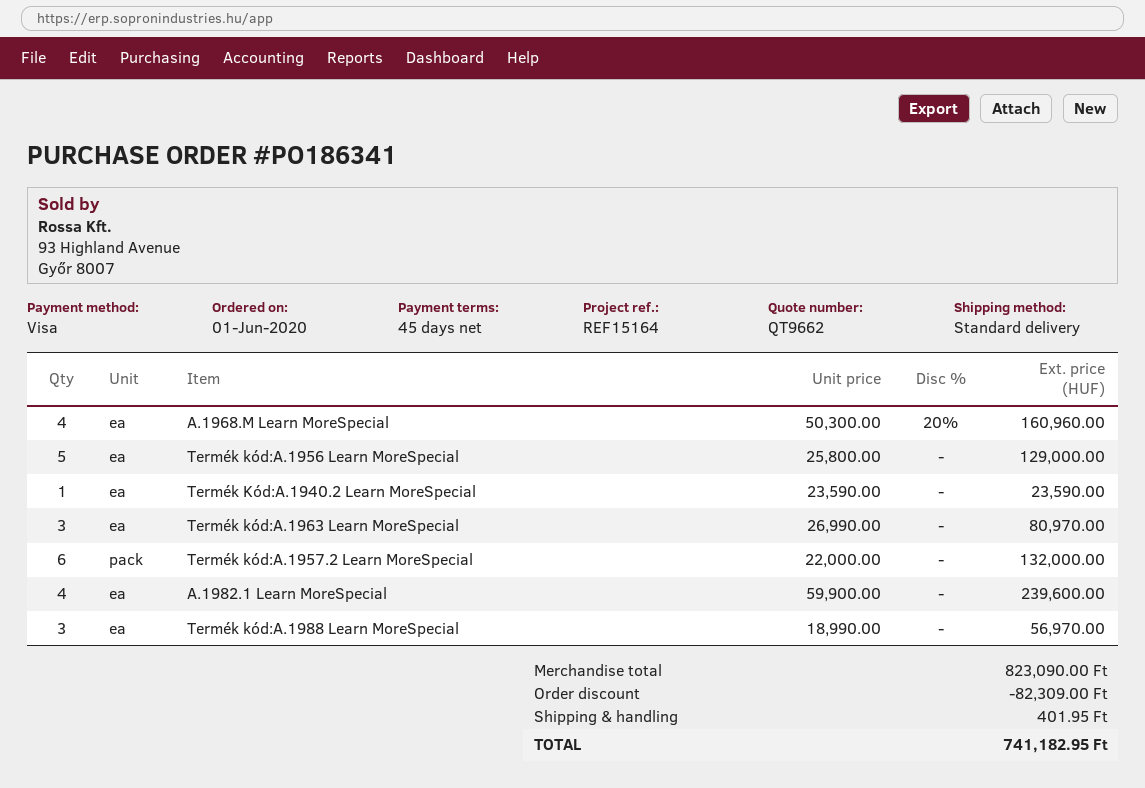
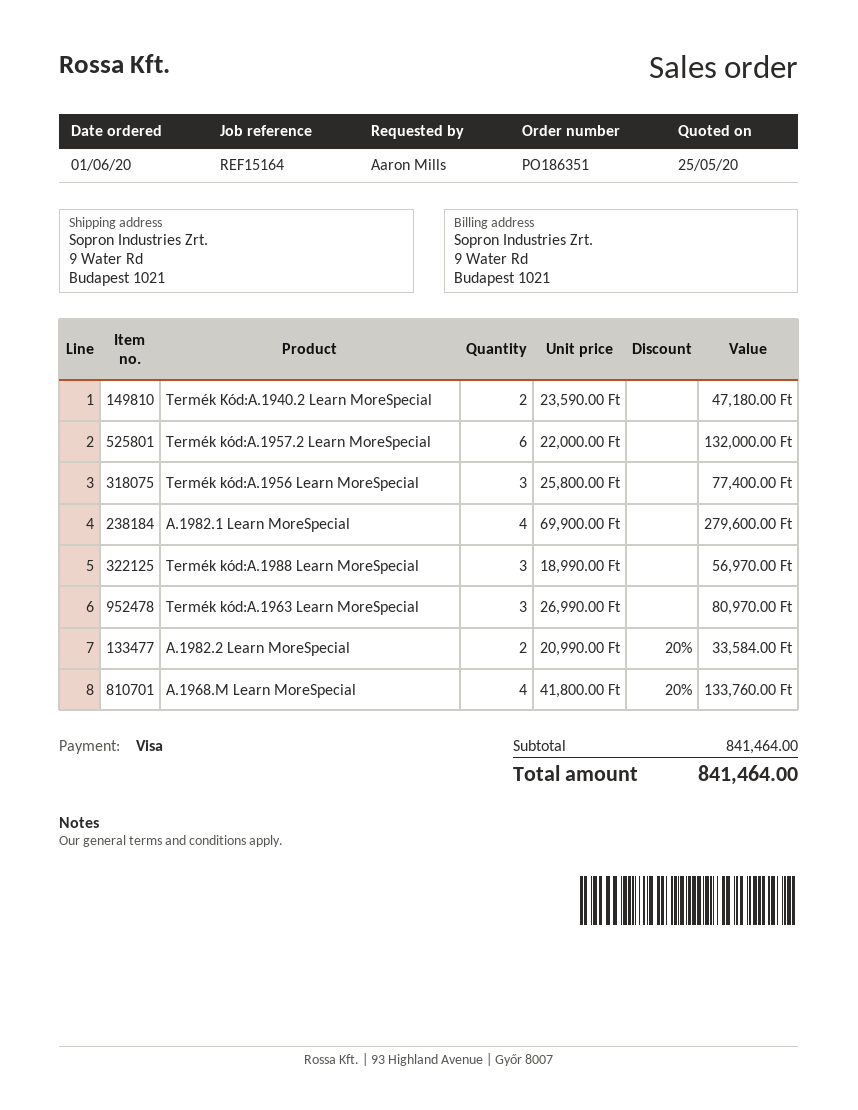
order number: PO186341 -> PO186351
A.1968.M Learn MoreSpecial: 4 x 50300.00 - 20% = 160960.00 -> 4 x 41800.00 - 20% = 133760.00
Termék kód:A.1956 Learn MoreSpecial: 5 x 25800.00 = 129000.00 -> 3 x 25800.00 = 77400.00
Termék Kód:A.1940.2 Learn MoreSpecial: 1 x 23590.00 = 23590.00 -> 2 x 23590.00 = 47180.00
A.1982.1 Learn MoreSpecial: 4 x 59900.00 = 239600.00 -> 4 x 69900.00 = 279600.00
A.1982.2 Learn MoreSpecial: none -> 2 x 20990.00 - 20% = 33584.00
subtotal: 823090.00 -> 841464.00
discount: 82309.00 -> none
shipping: 401.95 -> none
total: 741182.95 -> 841464.00

